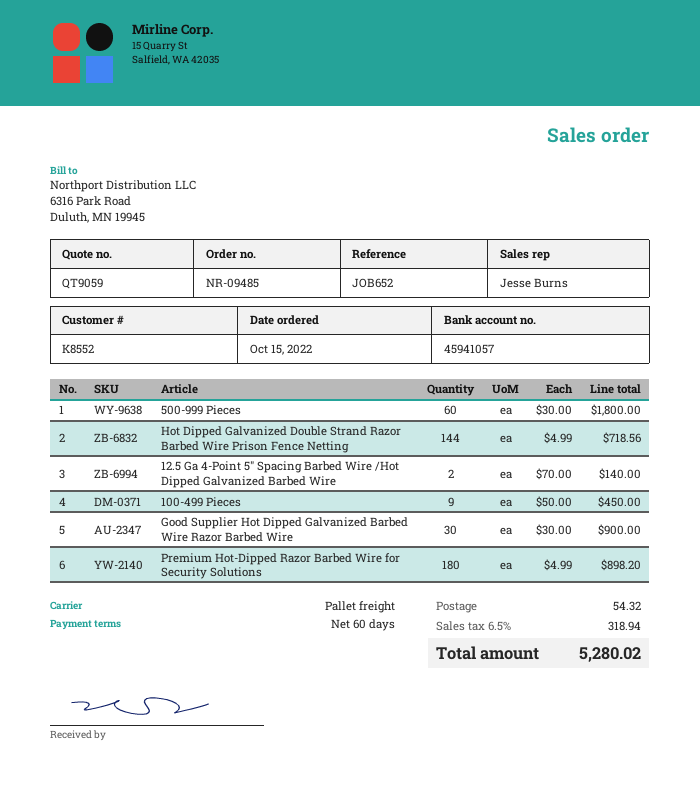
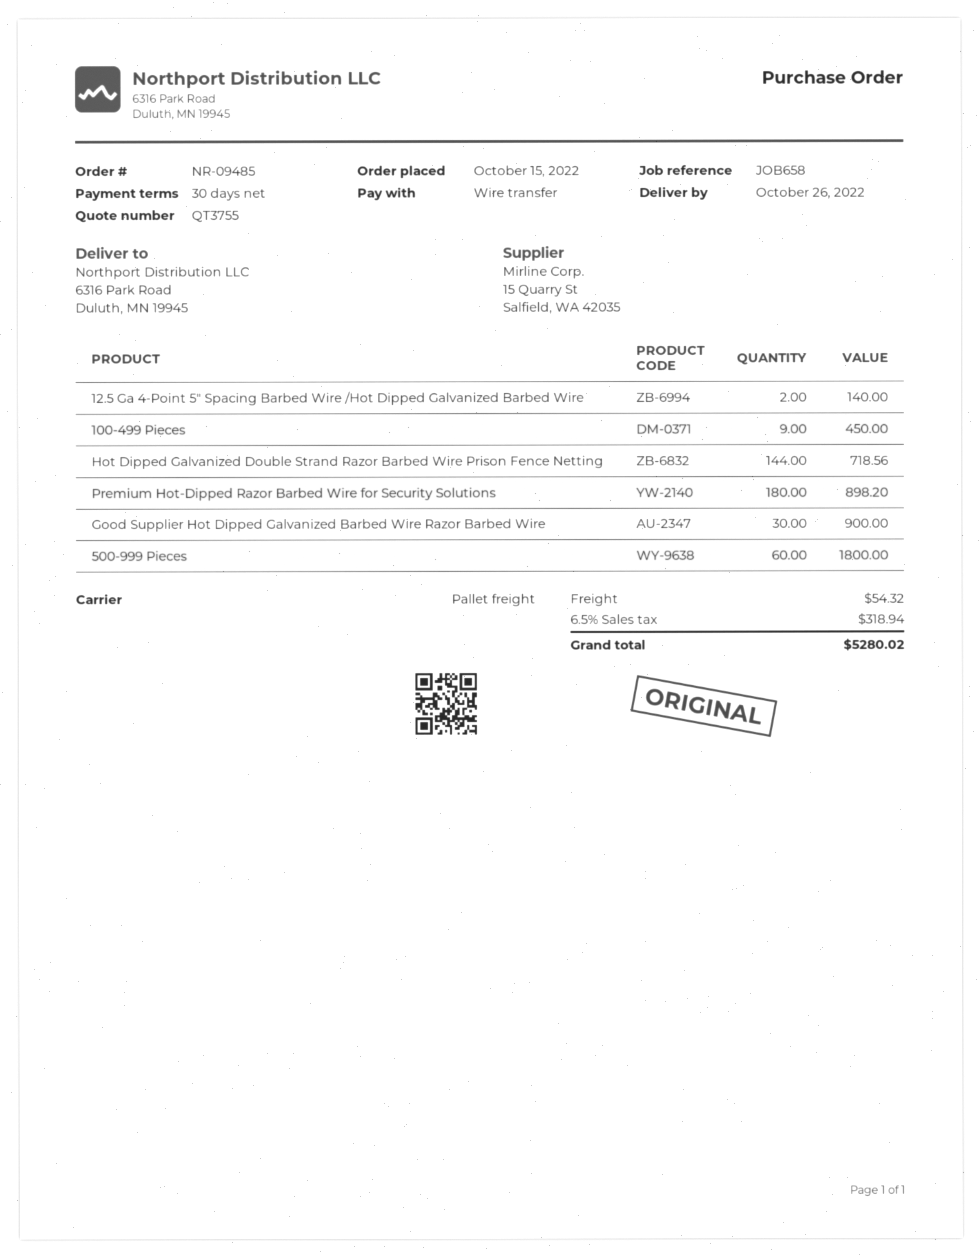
quote number: QT9059 -> QT3755
payment terms: 60 days -> 30 days
reference: JOB652 -> JOB658

